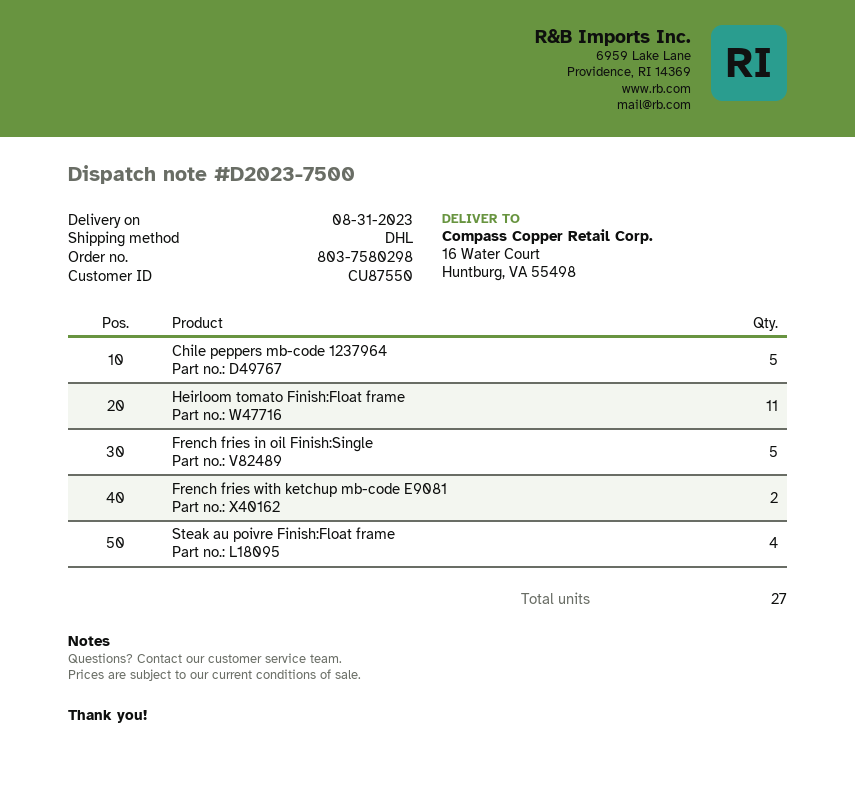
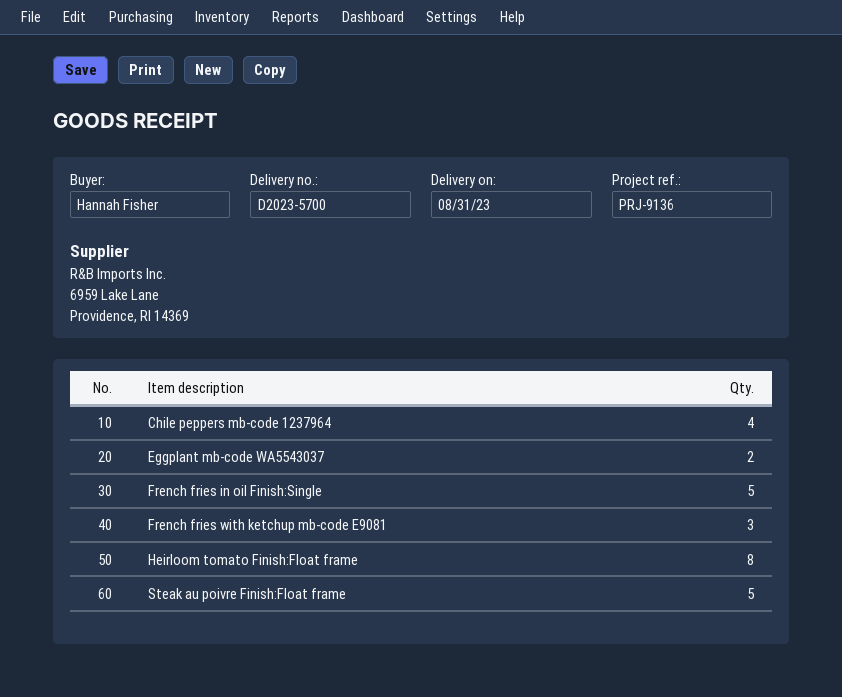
delivery note number: D2023-7500 -> D2023-5700
Chile peppers mb-code 1237964: 5 -> 4
Heirloom tomato Finish:Float frame: 11 -> 8
French fries with ketchup mb-code E9081: 2 -> 3
Steak au poivre Finish:Float frame: 4 -> 5
Eggplant mb-code WA5543037: none -> 2

